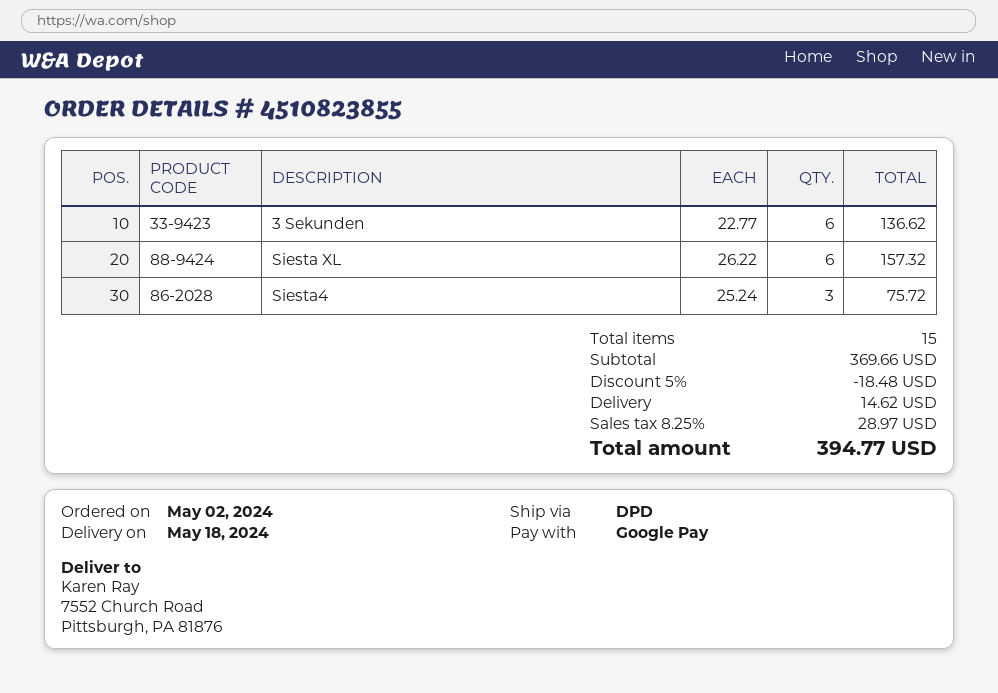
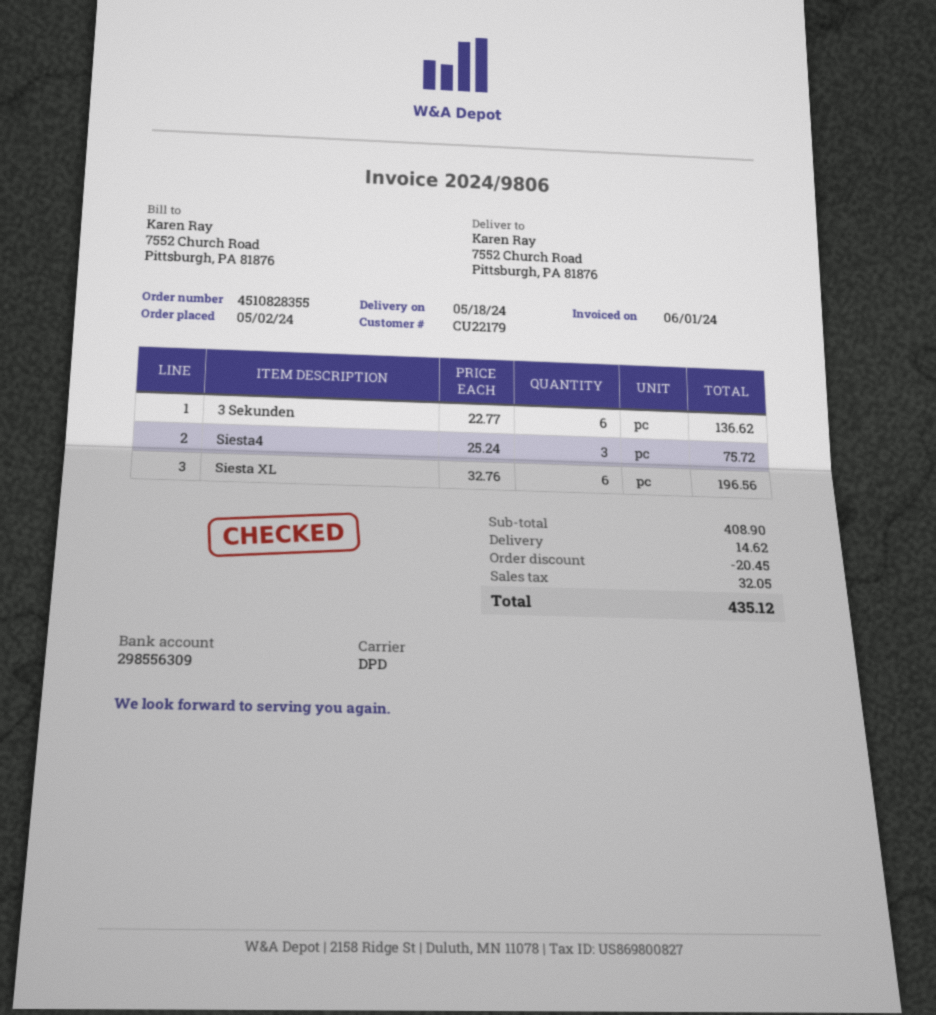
order number: 4510823855 -> 4510828355
Siesta XL: 6 x 26.22 = 157.32 -> 6 x 32.76 = 196.56
subtotal: 369.66 -> 408.90
discount: 18.48 -> 20.45
tax: 28.97 -> 32.05
total: 394.77 -> 435.12

